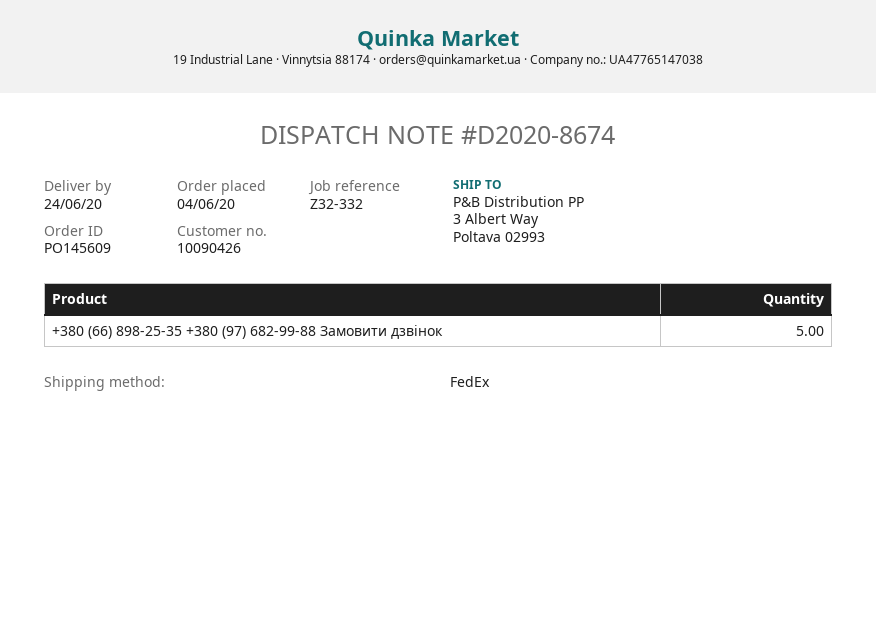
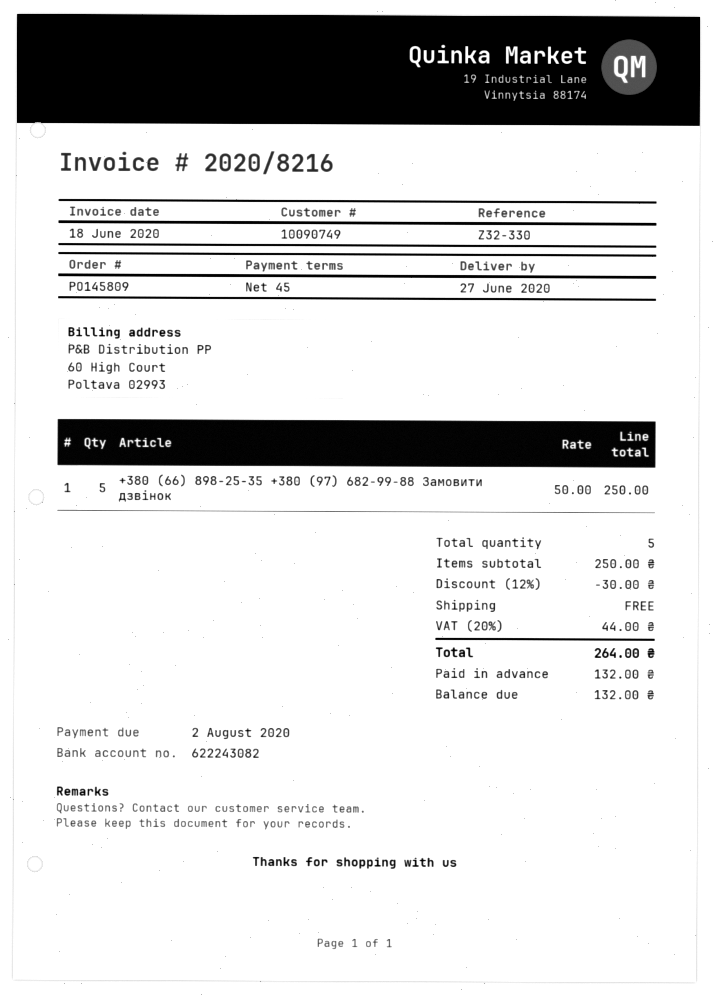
order number: PO145609 -> PO145809
delivery date: 2020-06-24 -> 2020-06-27
customer number: 10090426 -> 10090749
reference: Z32-332 -> Z32-330

